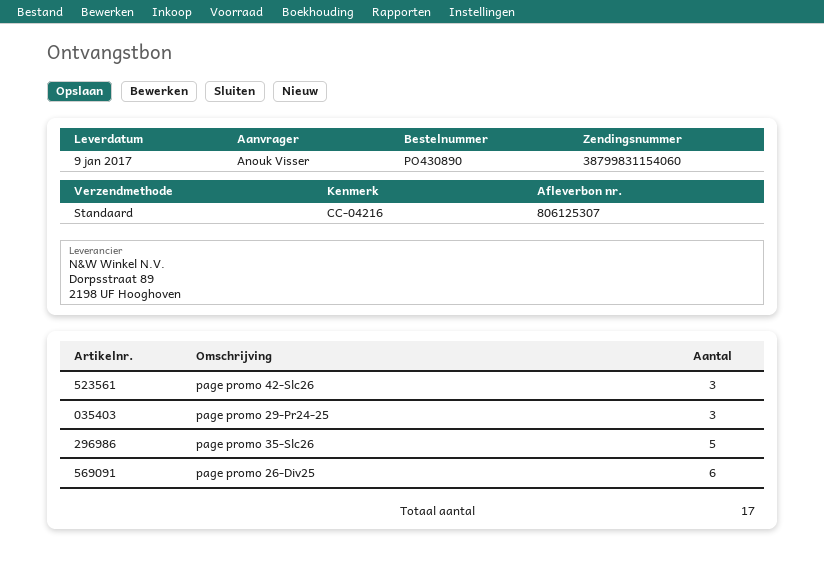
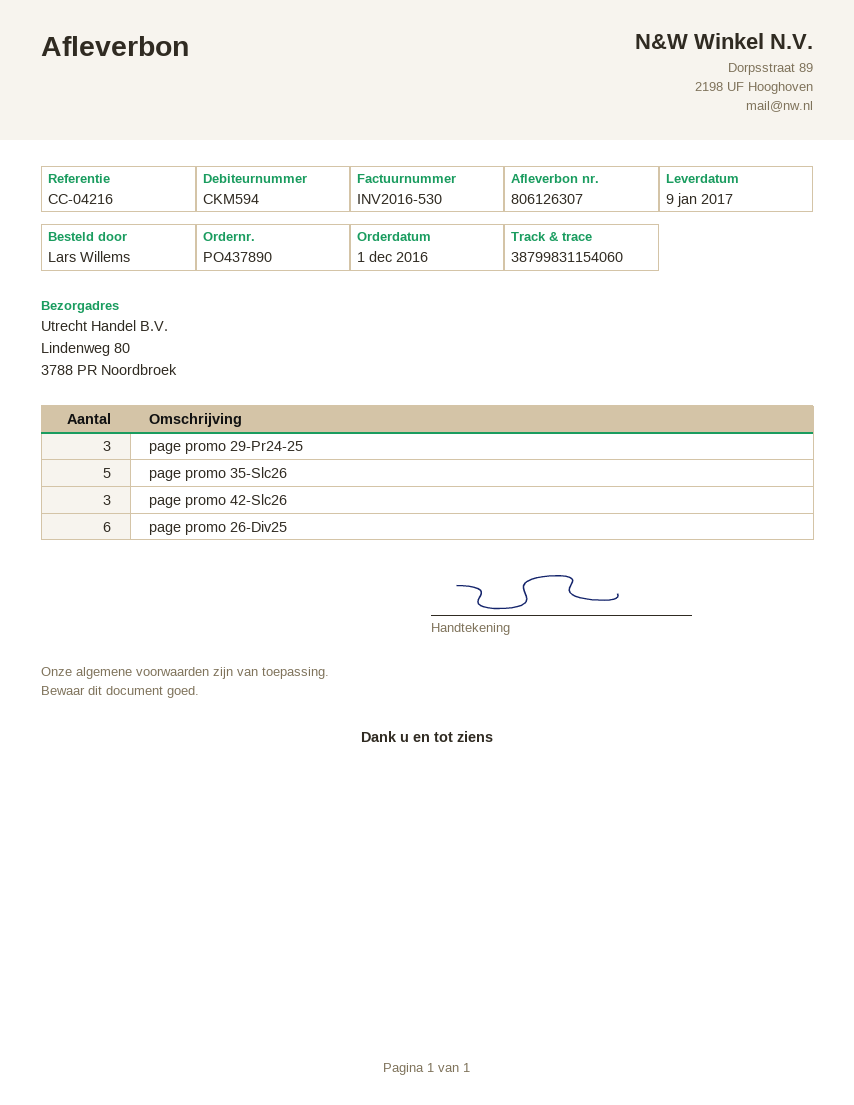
order number: PO430890 -> PO437890
delivery note number: 806125307 -> 806126307
ordered by: Anouk Visser -> Lars Willems

